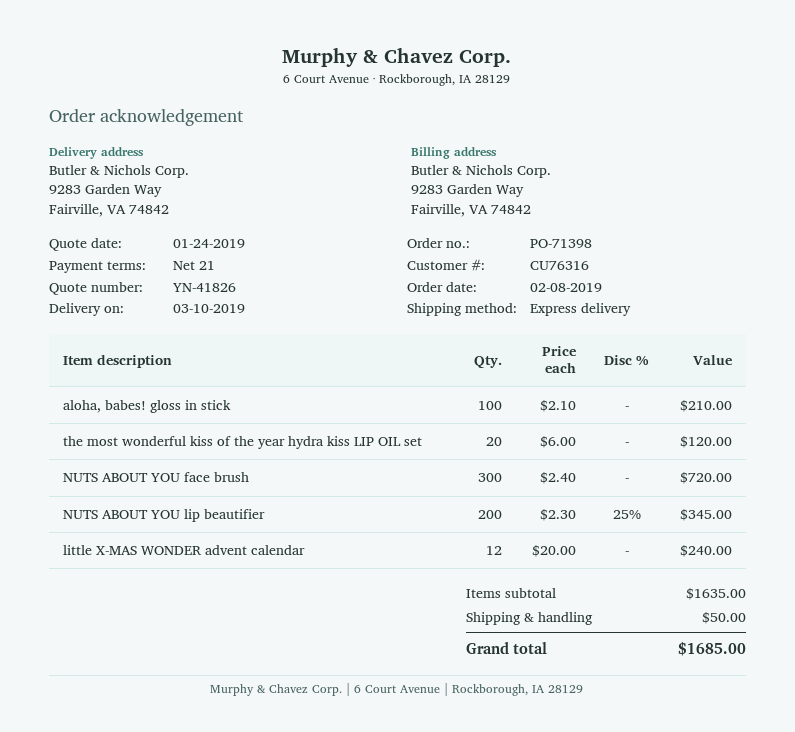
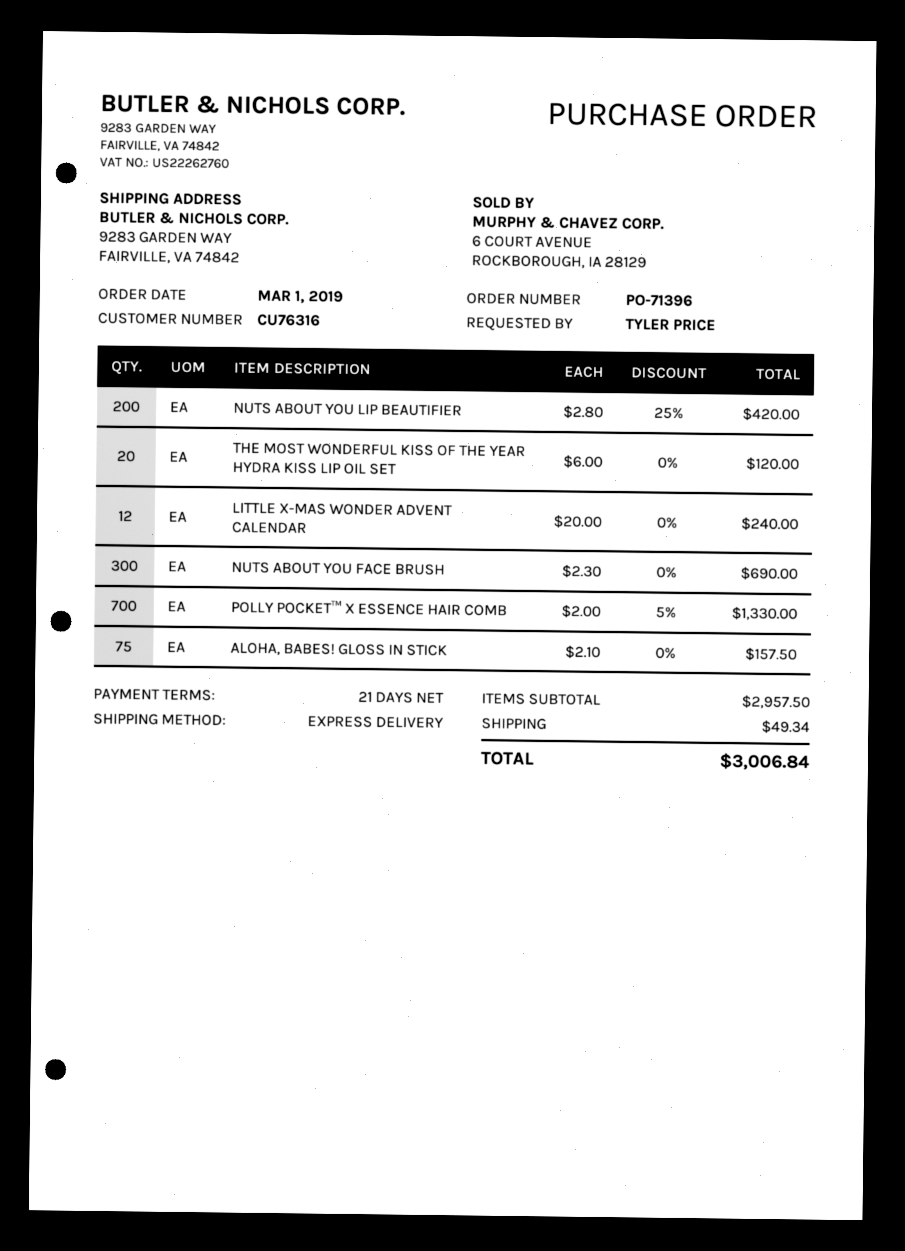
order number: PO-71398 -> PO-71396
order date: 2019-02-08 -> 2019-03-01
aloha, babes! gloss in stick: 100 x 2.10 = 210.00 -> 75 x 2.10 = 157.50
NUTS ABOUT YOU face brush: 300 x 2.40 = 720.00 -> 300 x 2.30 = 690.00
NUTS ABOUT YOU lip beautifier: 200 x 2.30 - 25% = 345.00 -> 200 x 2.80 - 25% = 420.00
POLLY POCKET™ X ESSENCE HAIR COMB: none -> 700 x 2.00 - 5% = 1330.00
subtotal: 1635.00 -> 2957.50
shipping: 50.00 -> 49.34
total: 1685.00 -> 3006.84

